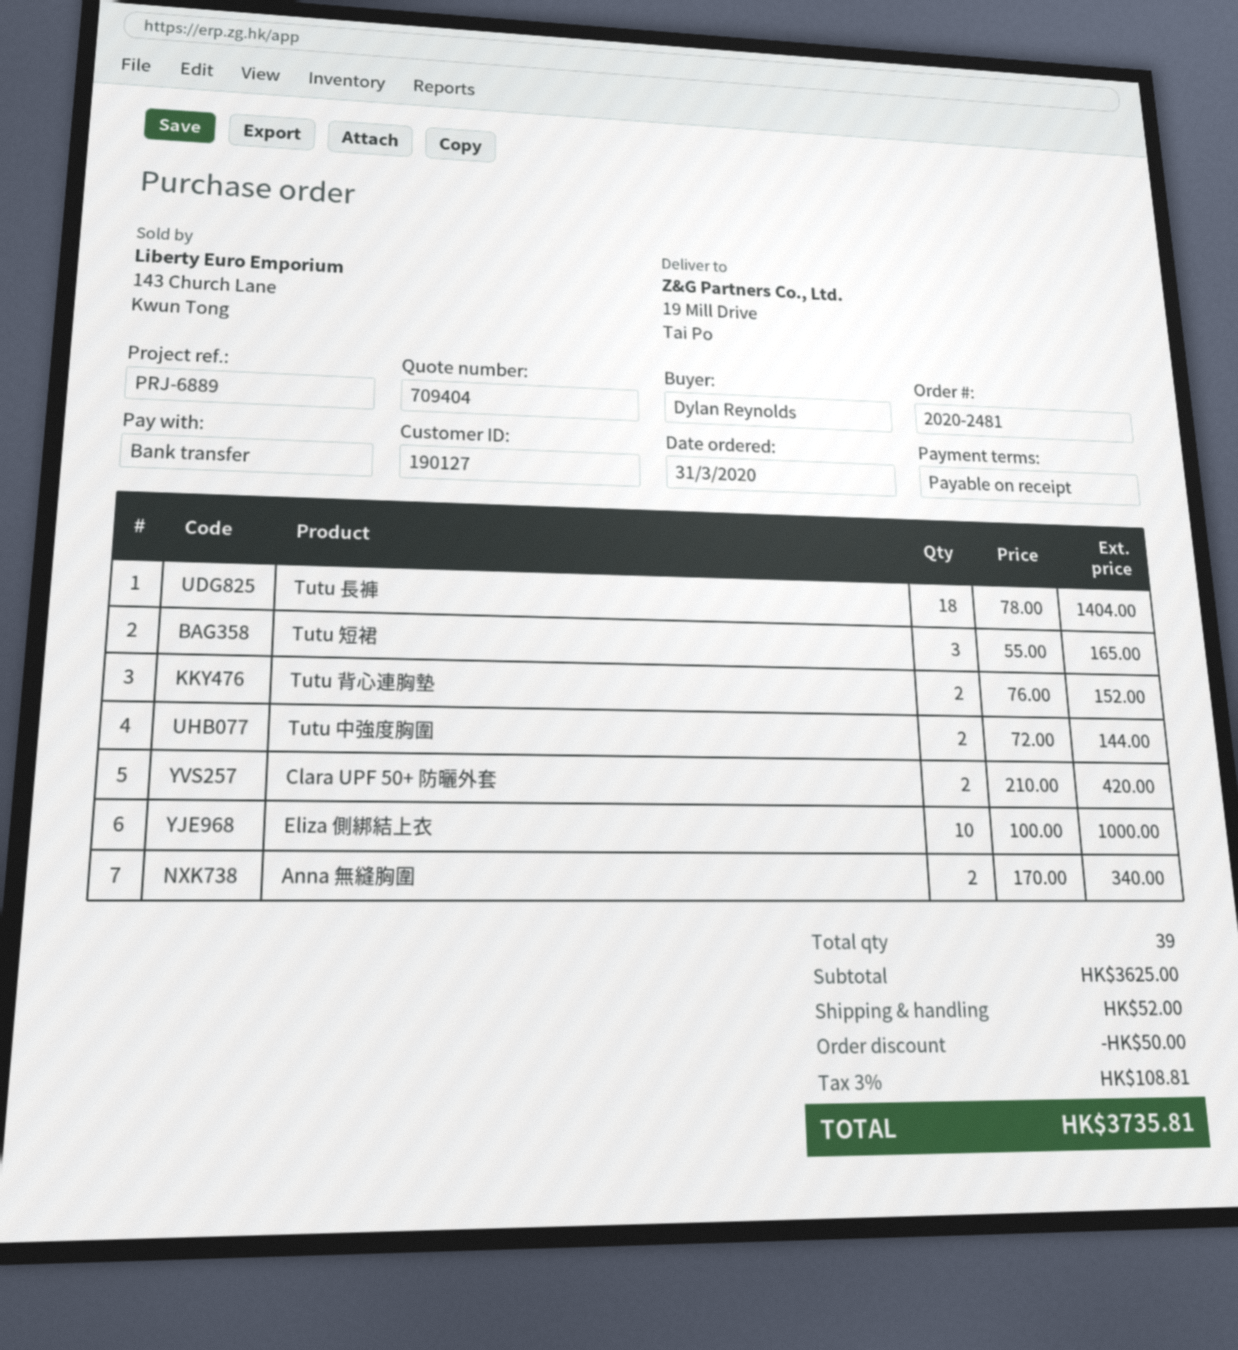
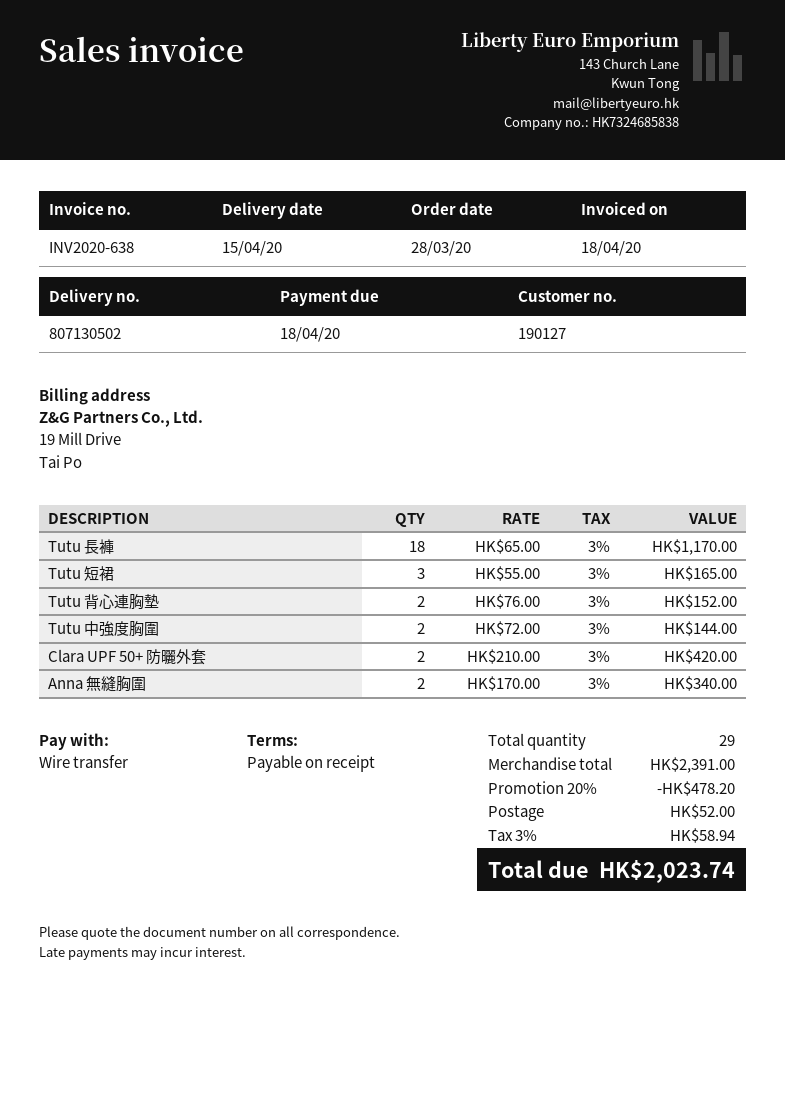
order date: 2020-03-31 -> 2020-03-28
Tutu 長褲: 18 x 78.00 = 1404.00 -> 18 x 65.00 = 1170.00
Eliza 側綁結上衣: 10 x 100.00 = 1000.00 -> none
total quantity: 39 -> 29
subtotal: 3625.00 -> 2391.00
discount: 50.00 -> 478.20
tax: 3% = 108.81 -> 3% = 58.94
total: 3735.81 -> 2023.74

